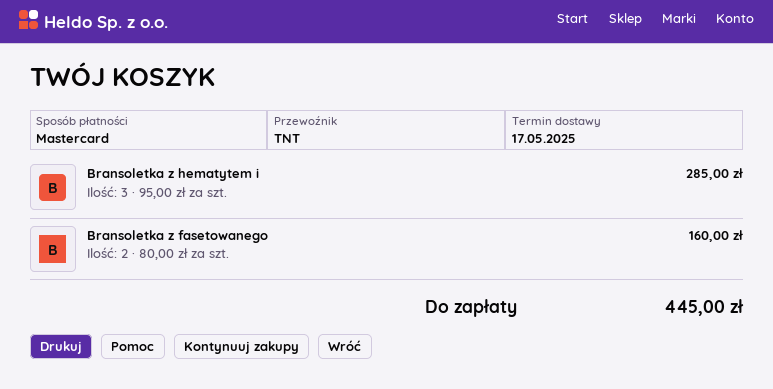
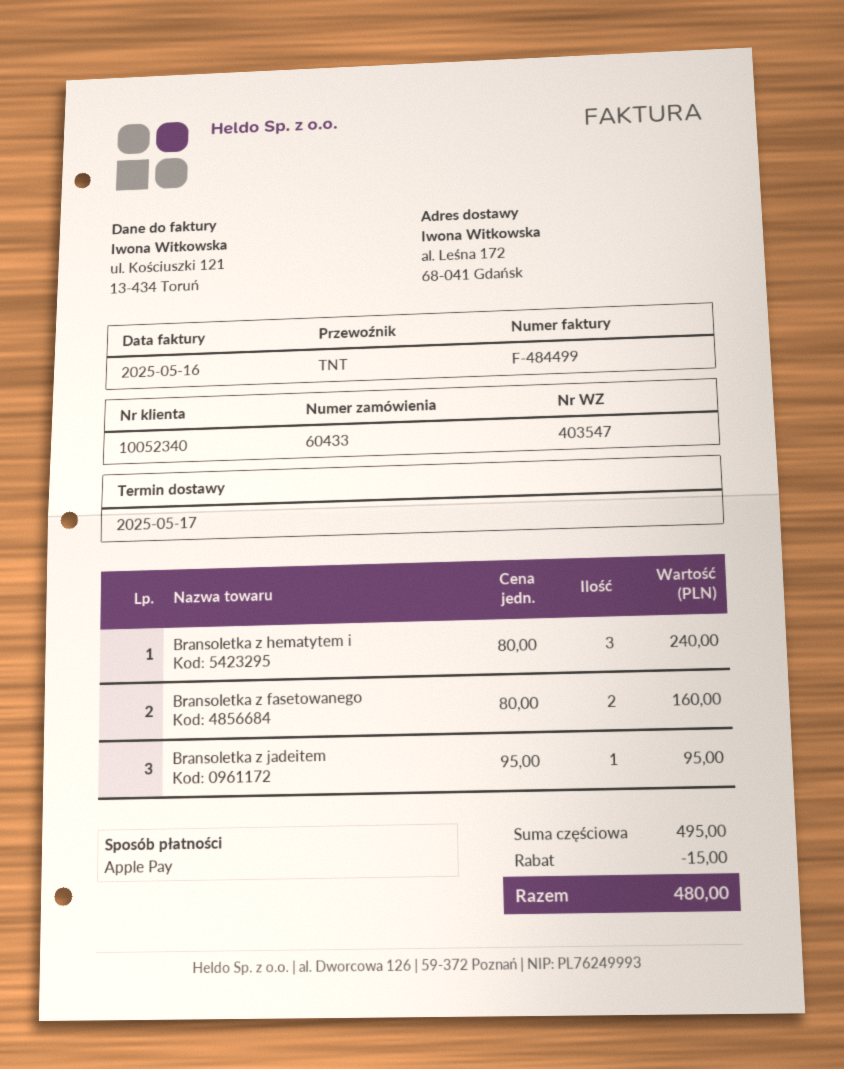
payment method: Mastercard -> Apple Pay
Bransoletka z hematytem i: 3 x 95.00 = 285.00 -> 3 x 80.00 = 240.00
Bransoletka z jadeitem: none -> 1 x 95.00 = 95.00
discount: none -> 15.00
total: 445.00 -> 480.00

